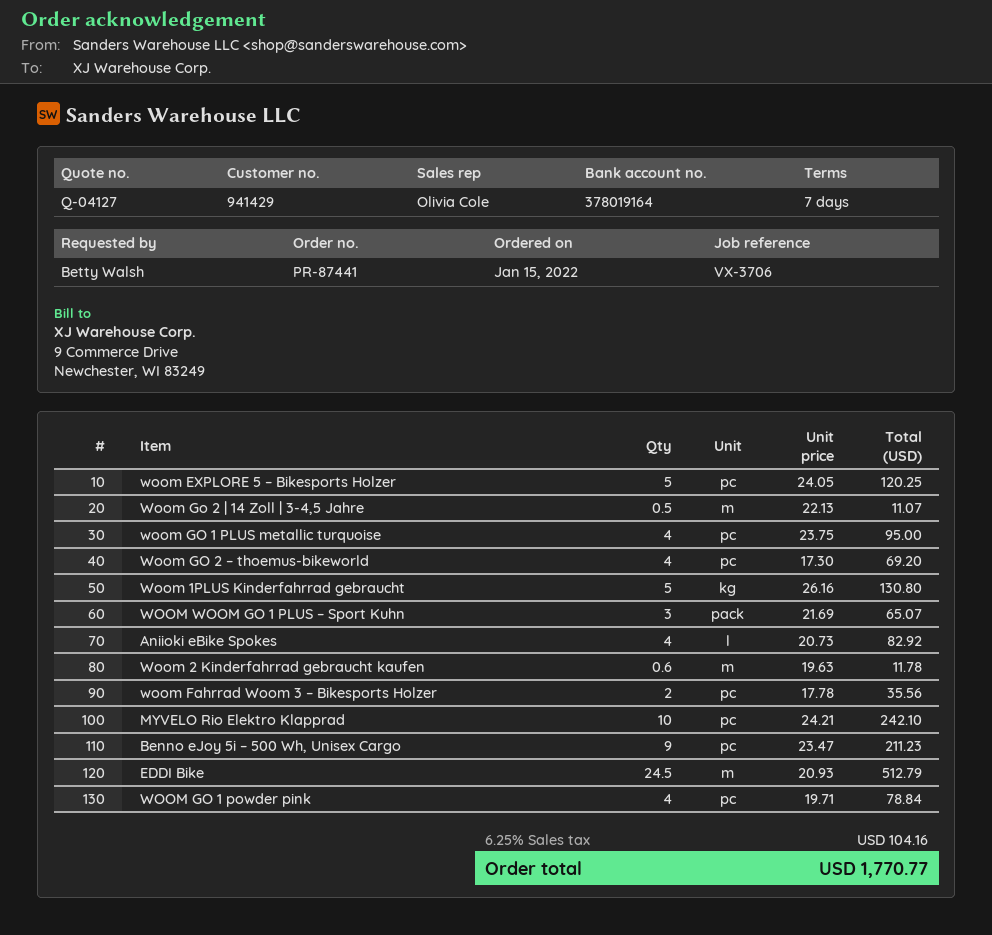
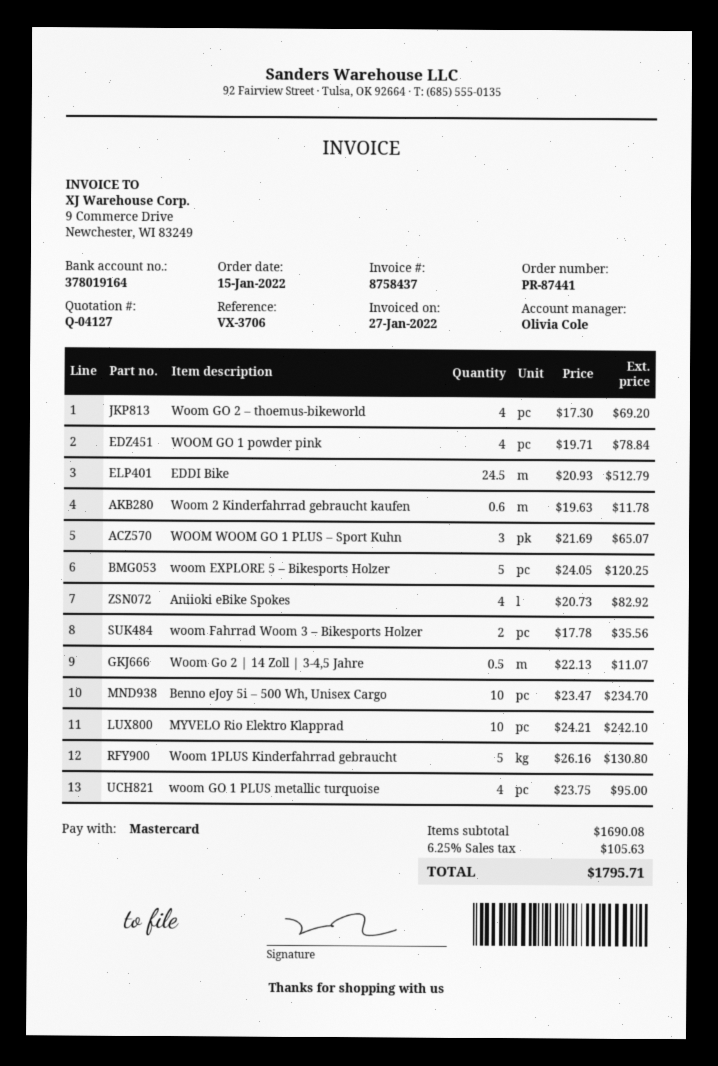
Benno eJoy 5i – 500 Wh, Unisex Cargo: 9 x 23.47 = 211.23 -> 10 x 23.47 = 234.70
tax: 6.25% = 104.16 -> 6.25% = 105.63
total: 1770.77 -> 1795.71

